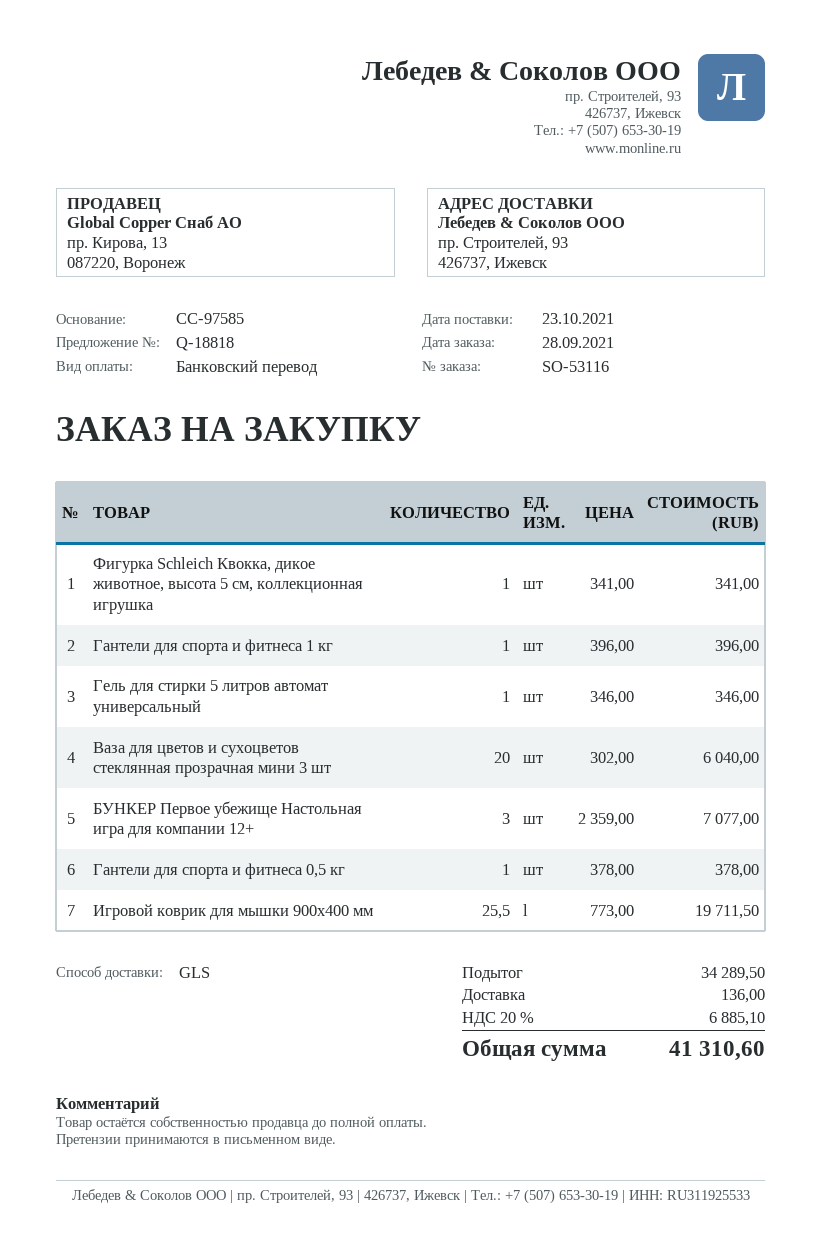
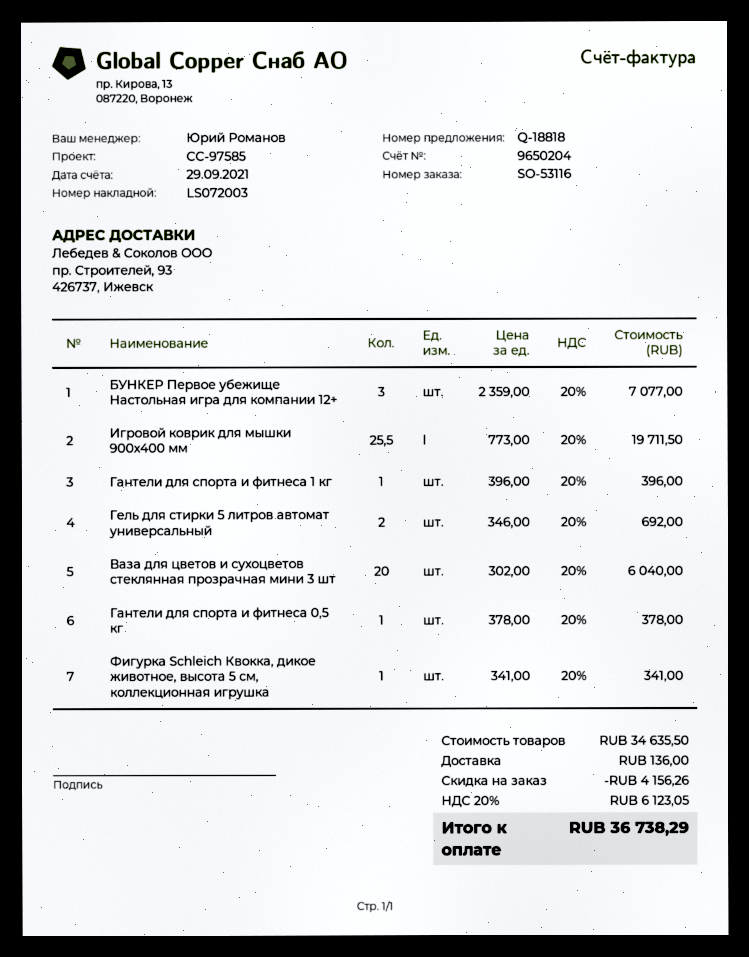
Гель для стирки 5 литров автомат универсальный: 1 x 346.00 = 346.00 -> 2 x 346.00 = 692.00
subtotal: 34289.50 -> 34635.50
discount: none -> 4156.26
tax: 20% = 6885.10 -> 20% = 6123.05
total: 41310.60 -> 36738.29

